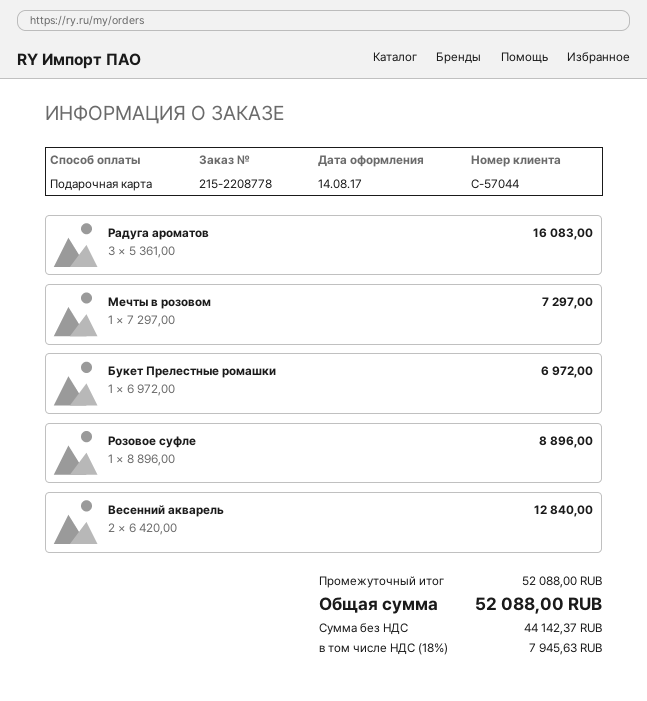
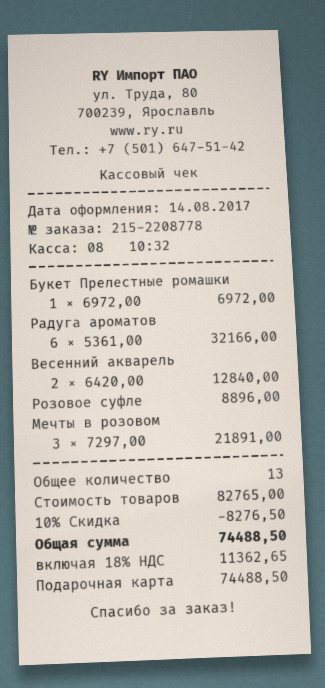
Радуга ароматов: 3 x 5361.00 = 16083.00 -> 6 x 5361.00 = 32166.00
Мечты в розовом: 1 x 7297.00 = 7297.00 -> 3 x 7297.00 = 21891.00
subtotal: 52088.00 -> 82765.00
discount: none -> 10% = 8276.50
tax: 18% = 7945.63 -> 18% = 11362.65
total: 52088.00 -> 74488.50

